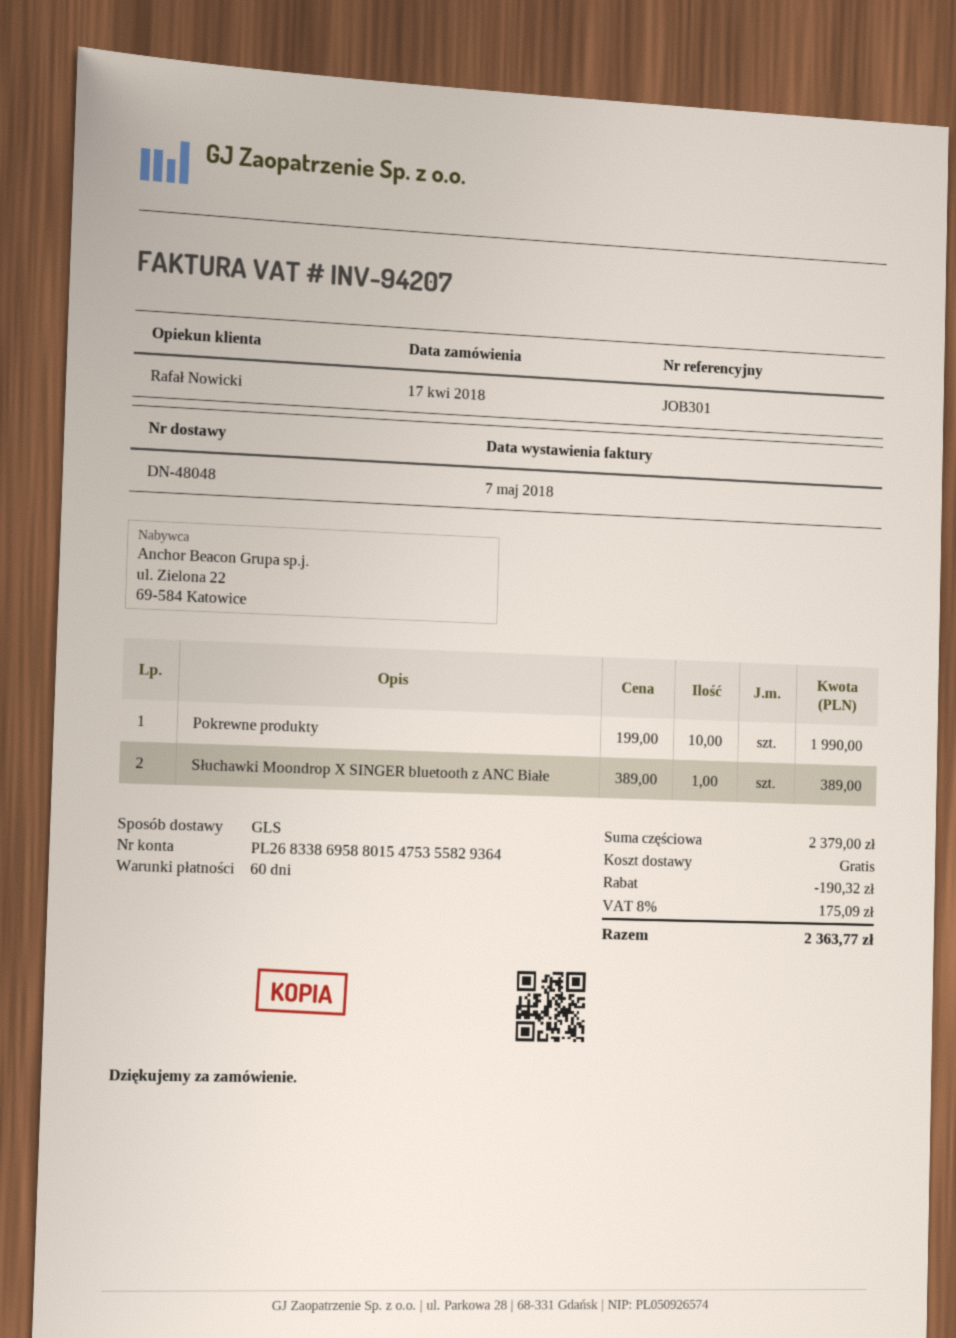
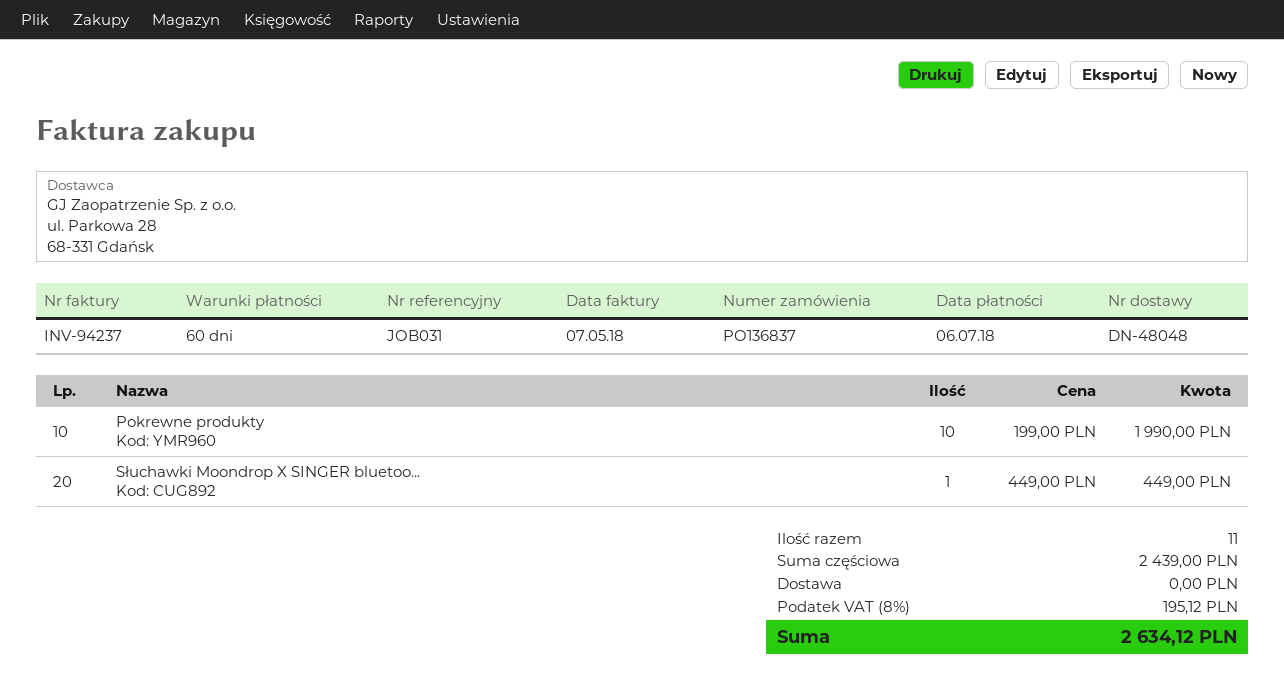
invoice number: INV-94207 -> INV-94237
reference: JOB301 -> JOB031
Słuchawki Moondrop X SINGER bluetooth z ANC Białe: 1 x 389.00 = 389.00 -> 1 x 449.00 = 449.00
subtotal: 2379.00 -> 2439.00
discount: 190.32 -> none
tax: 8% = 175.09 -> 8% = 195.12
total: 2363.77 -> 2634.12

